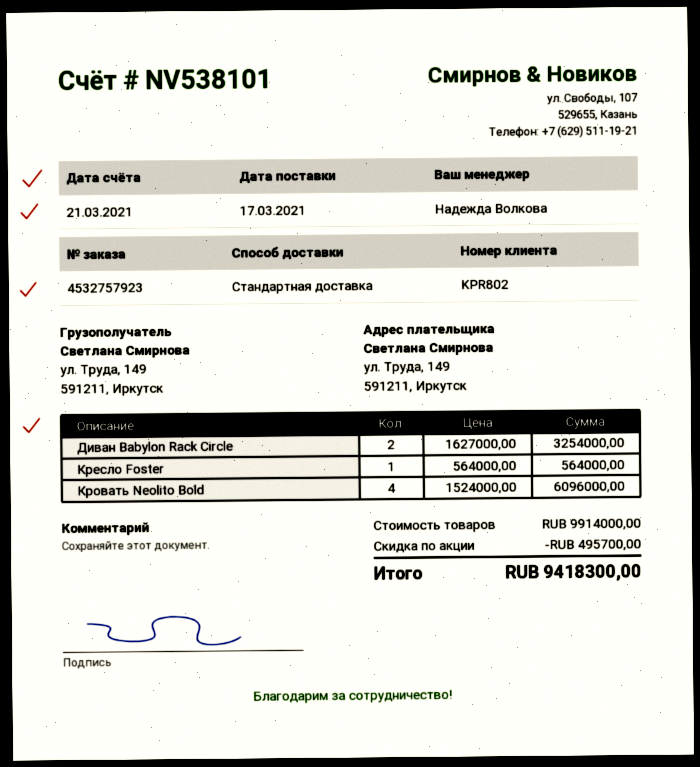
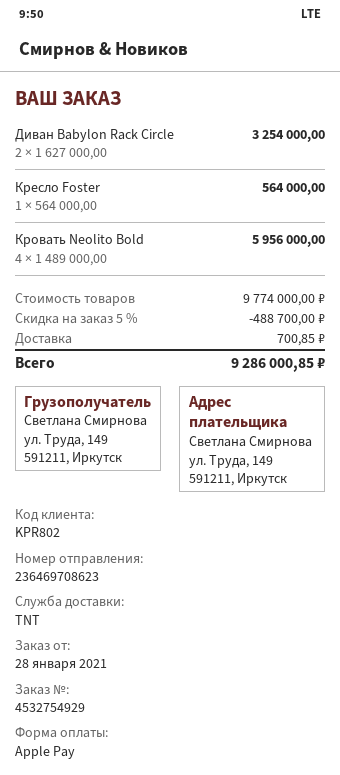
order number: 4532757923 -> 4532754929
shipping method: standard -> TNT
Кровать Neolito Bold: 4 x 1524000.00 = 6096000.00 -> 4 x 1489000.00 = 5956000.00
subtotal: 9914000.00 -> 9774000.00
discount: 495700.00 -> 488700.00
shipping: none -> 700.85
total: 9418300.00 -> 9286000.85

